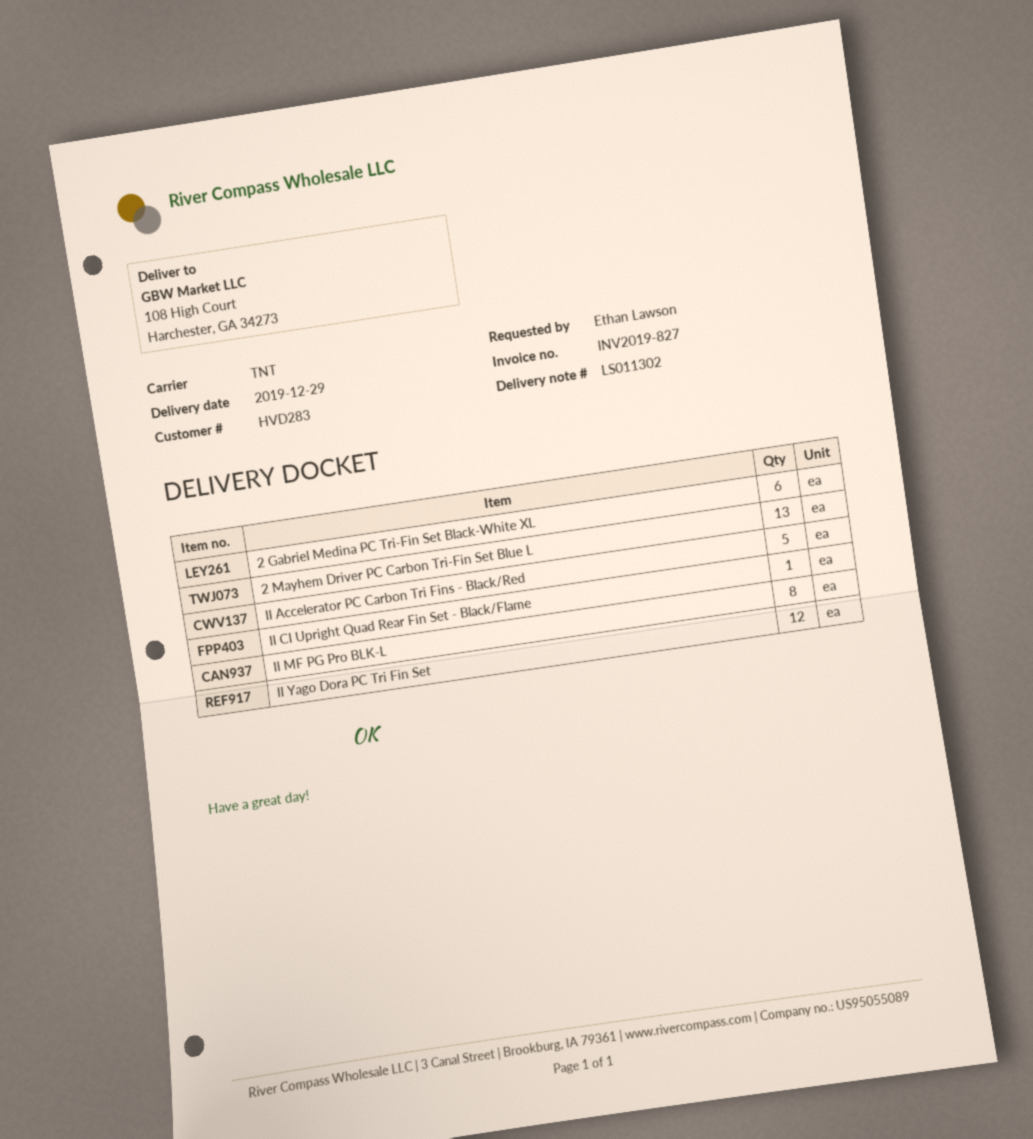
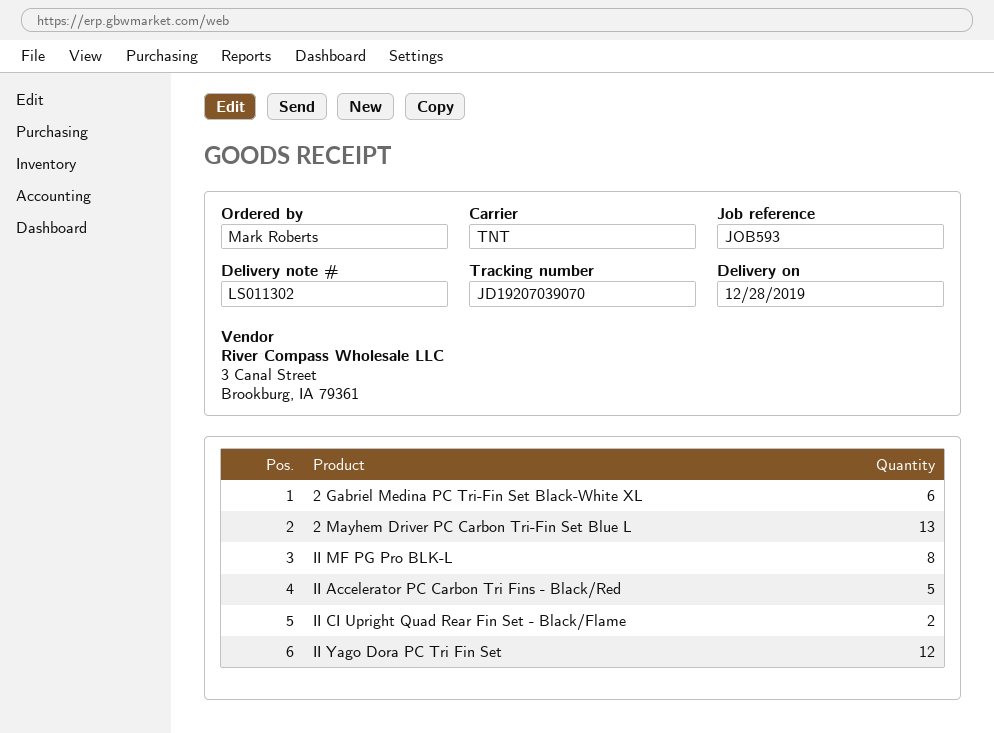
delivery date: 2019-12-29 -> 2019-12-28
ordered by: Ethan Lawson -> Mark Roberts
II CI Upright Quad Rear Fin Set - Black/Flame: 1 -> 2

